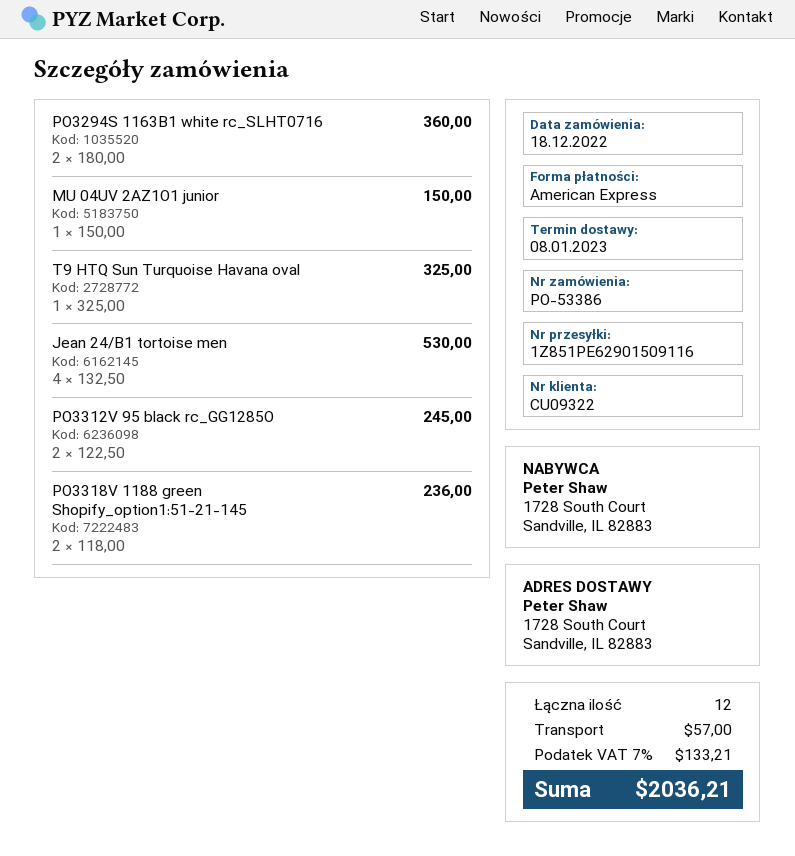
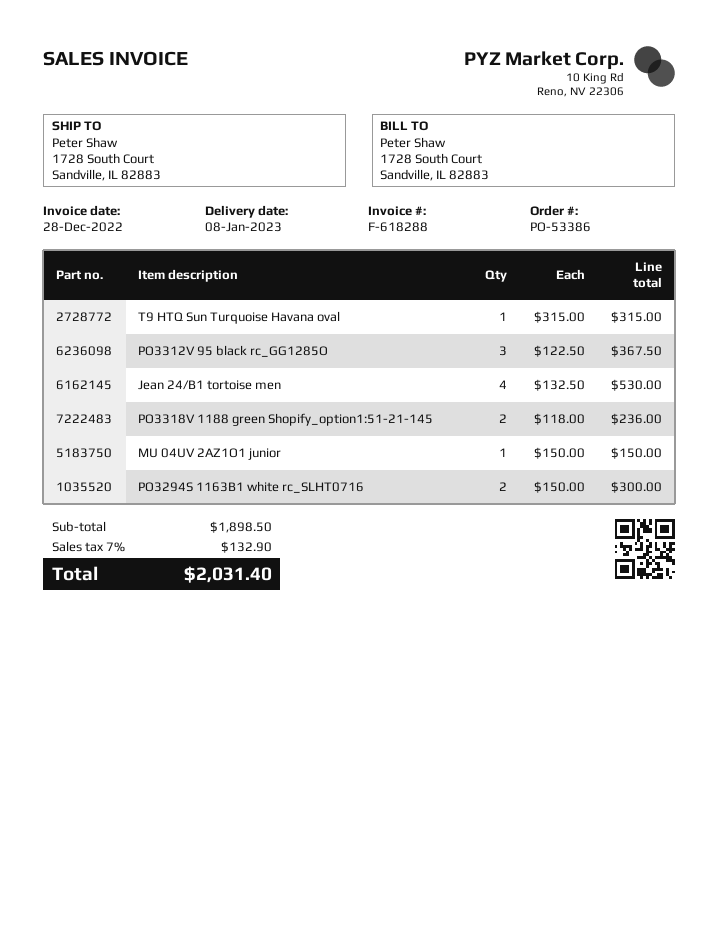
PO3294S 1163B1 white rc_SLHT0716: 2 x 180.00 = 360.00 -> 2 x 150.00 = 300.00
T9 HTQ Sun Turquoise Havana oval: 1 x 325.00 = 325.00 -> 1 x 315.00 = 315.00
PO3312V 95 black rc_GG1285O: 2 x 122.50 = 245.00 -> 3 x 122.50 = 367.50
shipping: 57.00 -> none
tax: 7% = 133.21 -> 7% = 132.90
total: 2036.21 -> 2031.40

